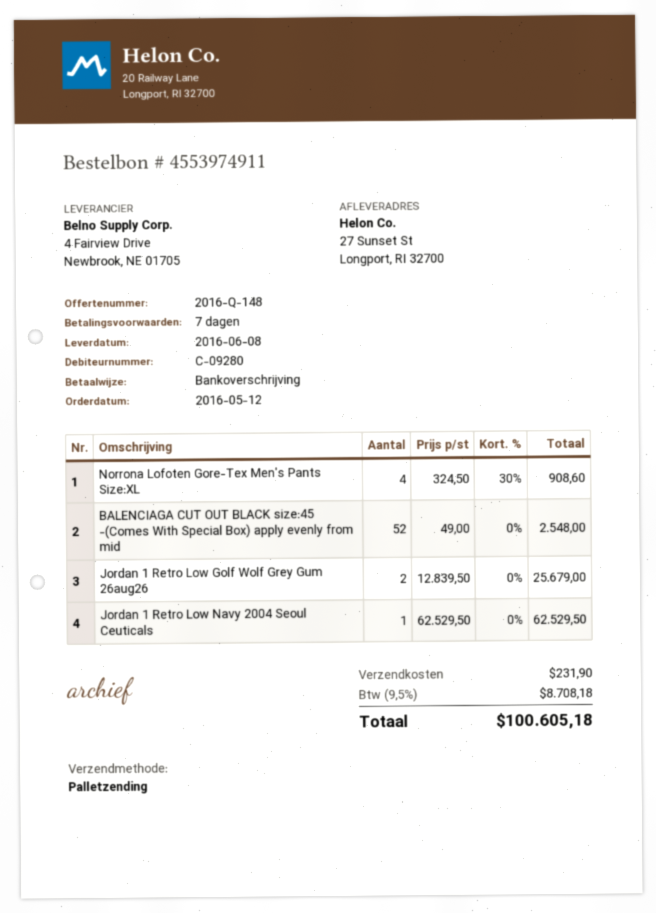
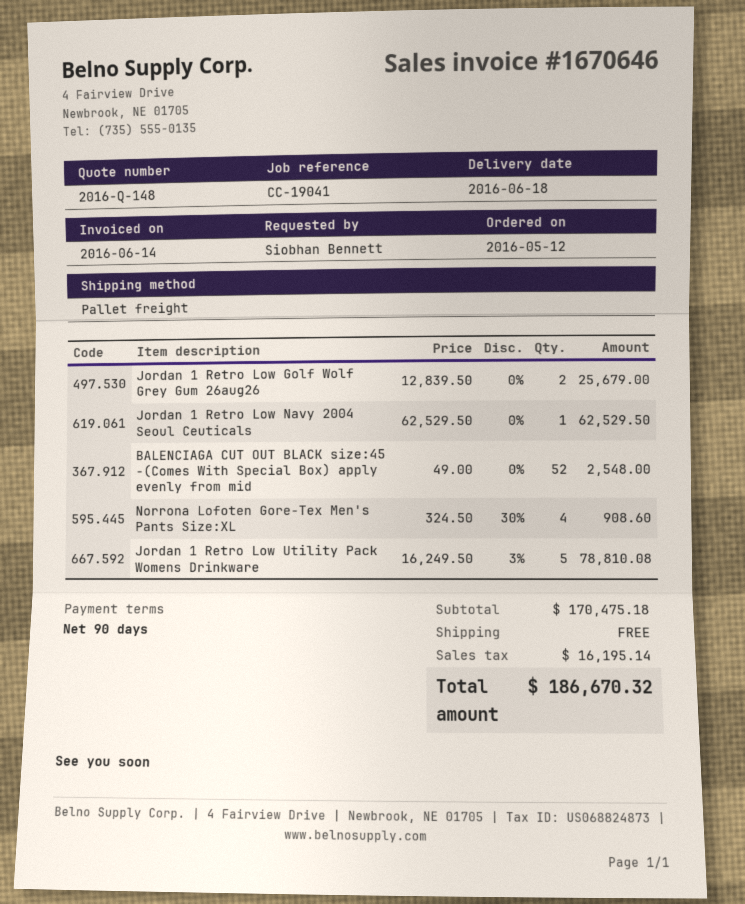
delivery date: 2016-06-08 -> 2016-06-18
payment terms: 7 days -> 90 days
Jordan 1 Retro Low Utility Pack Womens Drinkware: none -> 5 x 16249.50 - 3% = 78810.08
shipping: 231.90 -> 0.00
tax: 8708.18 -> 16195.14
total: 100605.18 -> 186670.32

